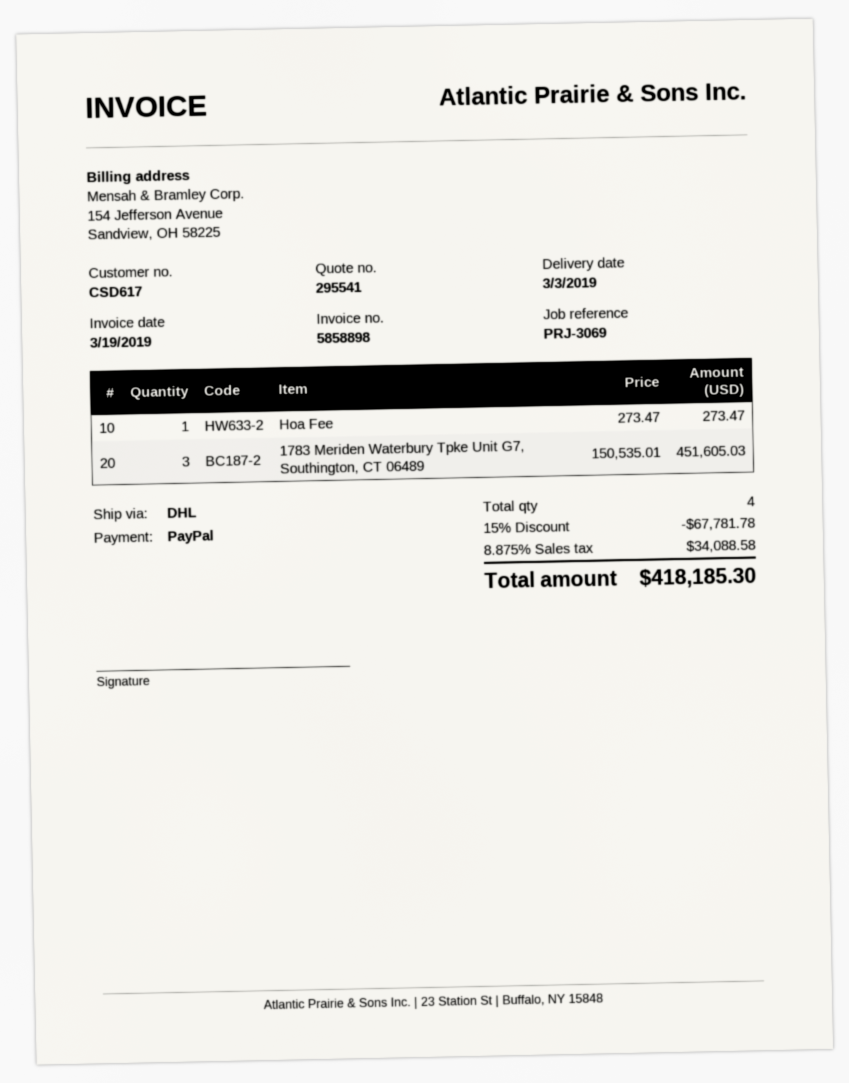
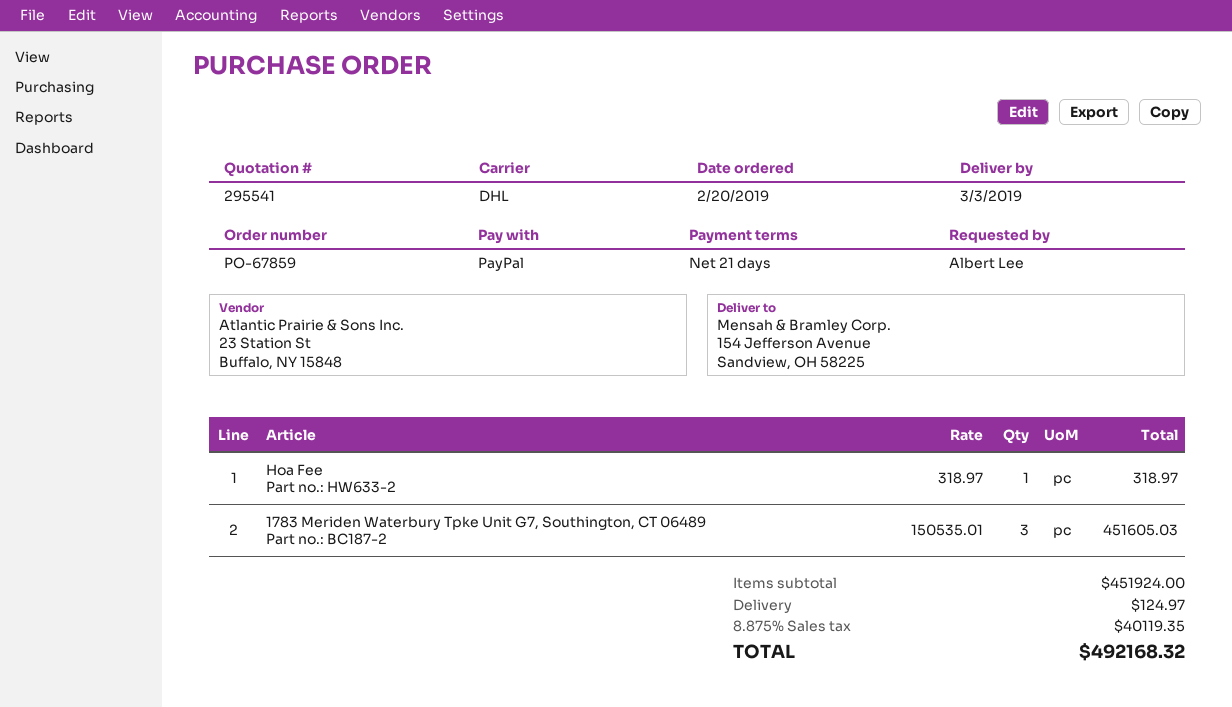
Hoa Fee: 1 x 273.47 = 273.47 -> 1 x 318.97 = 318.97
discount: 15% = 67781.78 -> none
shipping: none -> 124.97
tax: 8.875% = 34088.58 -> 8.875% = 40119.35
total: 418185.30 -> 492168.32

